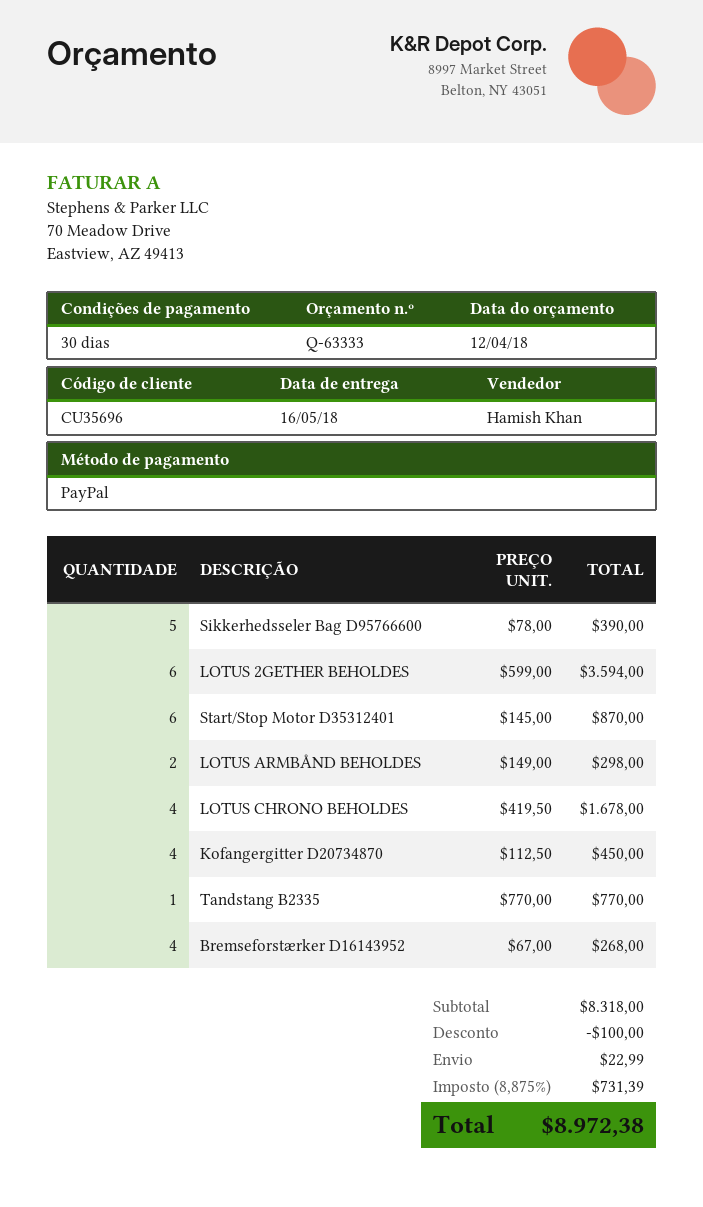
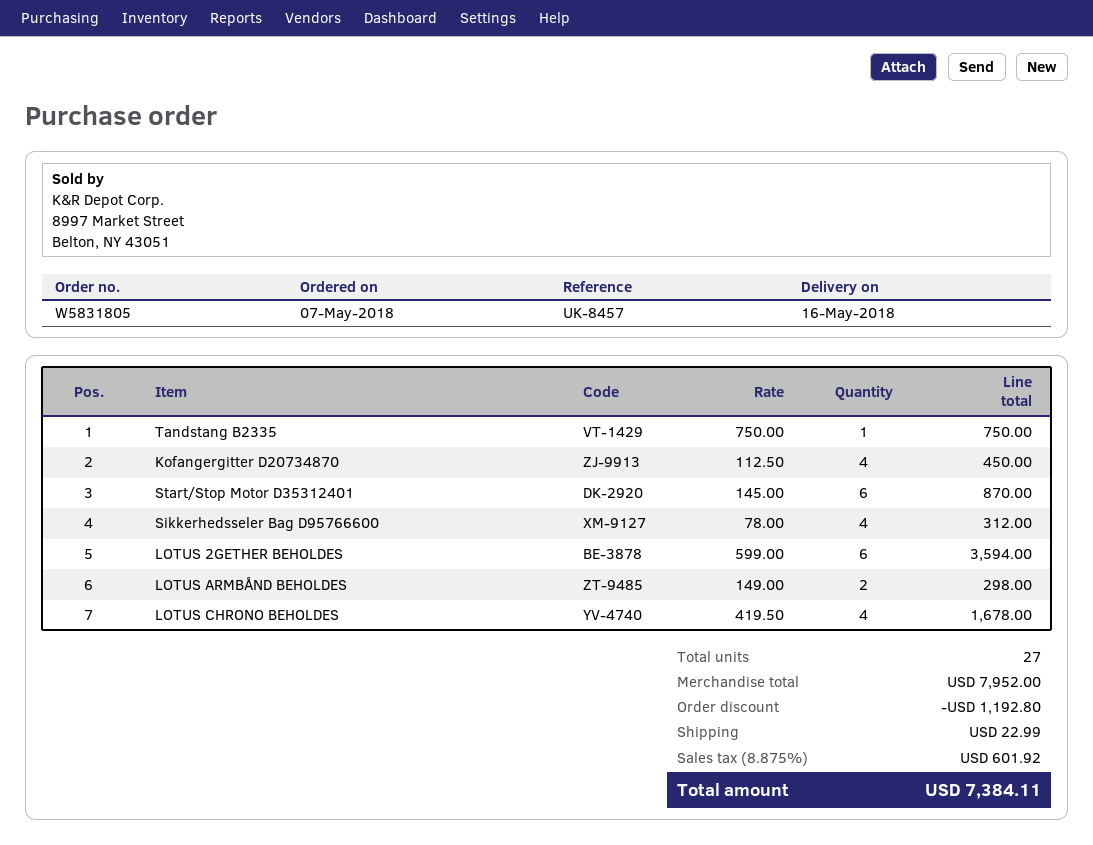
Sikkerhedsseler Bag D95766600: 5 x 78.00 = 390.00 -> 4 x 78.00 = 312.00
Tandstang B2335: 1 x 770.00 = 770.00 -> 1 x 750.00 = 750.00
Bremseforstærker D16143952: 4 x 67.00 = 268.00 -> none
subtotal: 8318.00 -> 7952.00
discount: 100.00 -> 1192.80
tax: 8.875% = 731.39 -> 8.875% = 601.92
total: 8972.38 -> 7384.11

